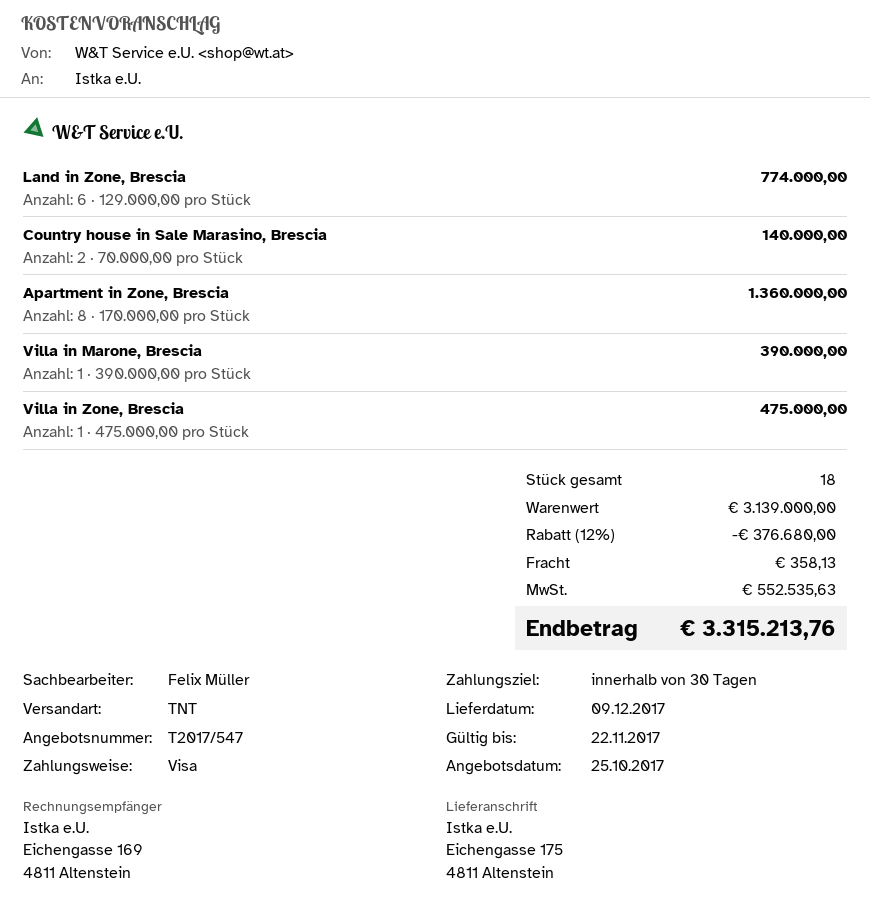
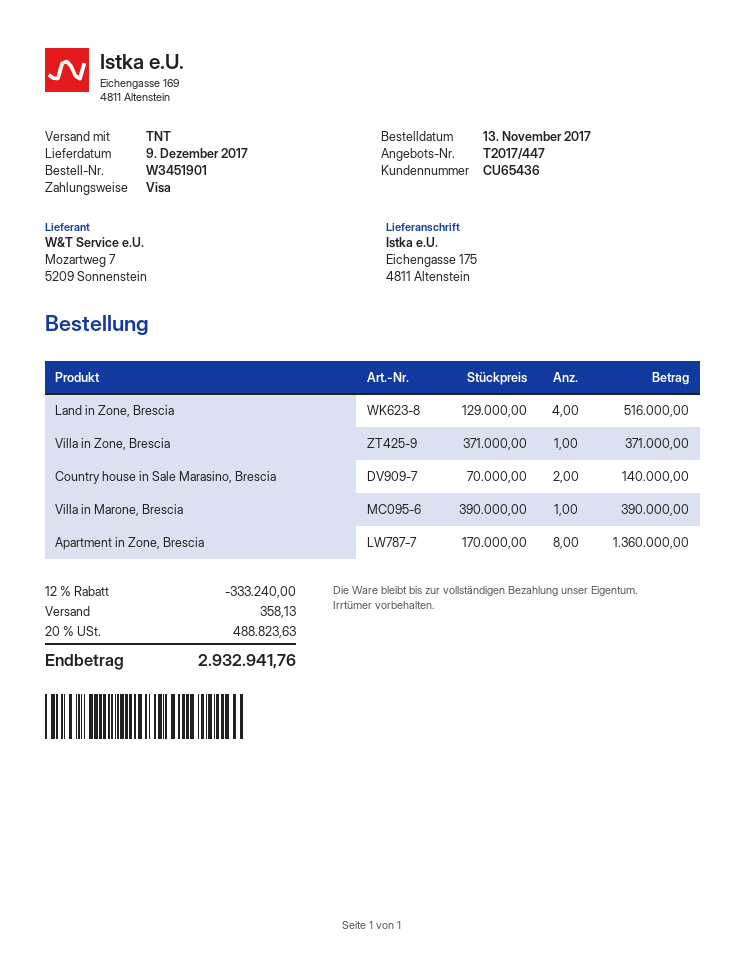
quote number: T2017/547 -> T2017/447
Land in Zone, Brescia: 6 x 129000.00 = 774000.00 -> 4 x 129000.00 = 516000.00
Villa in Zone, Brescia: 1 x 475000.00 = 475000.00 -> 1 x 371000.00 = 371000.00
discount: 12% = 376680.00 -> 12% = 333240.00
tax: 552535.63 -> 488823.63
total: 3315213.76 -> 2932941.76

